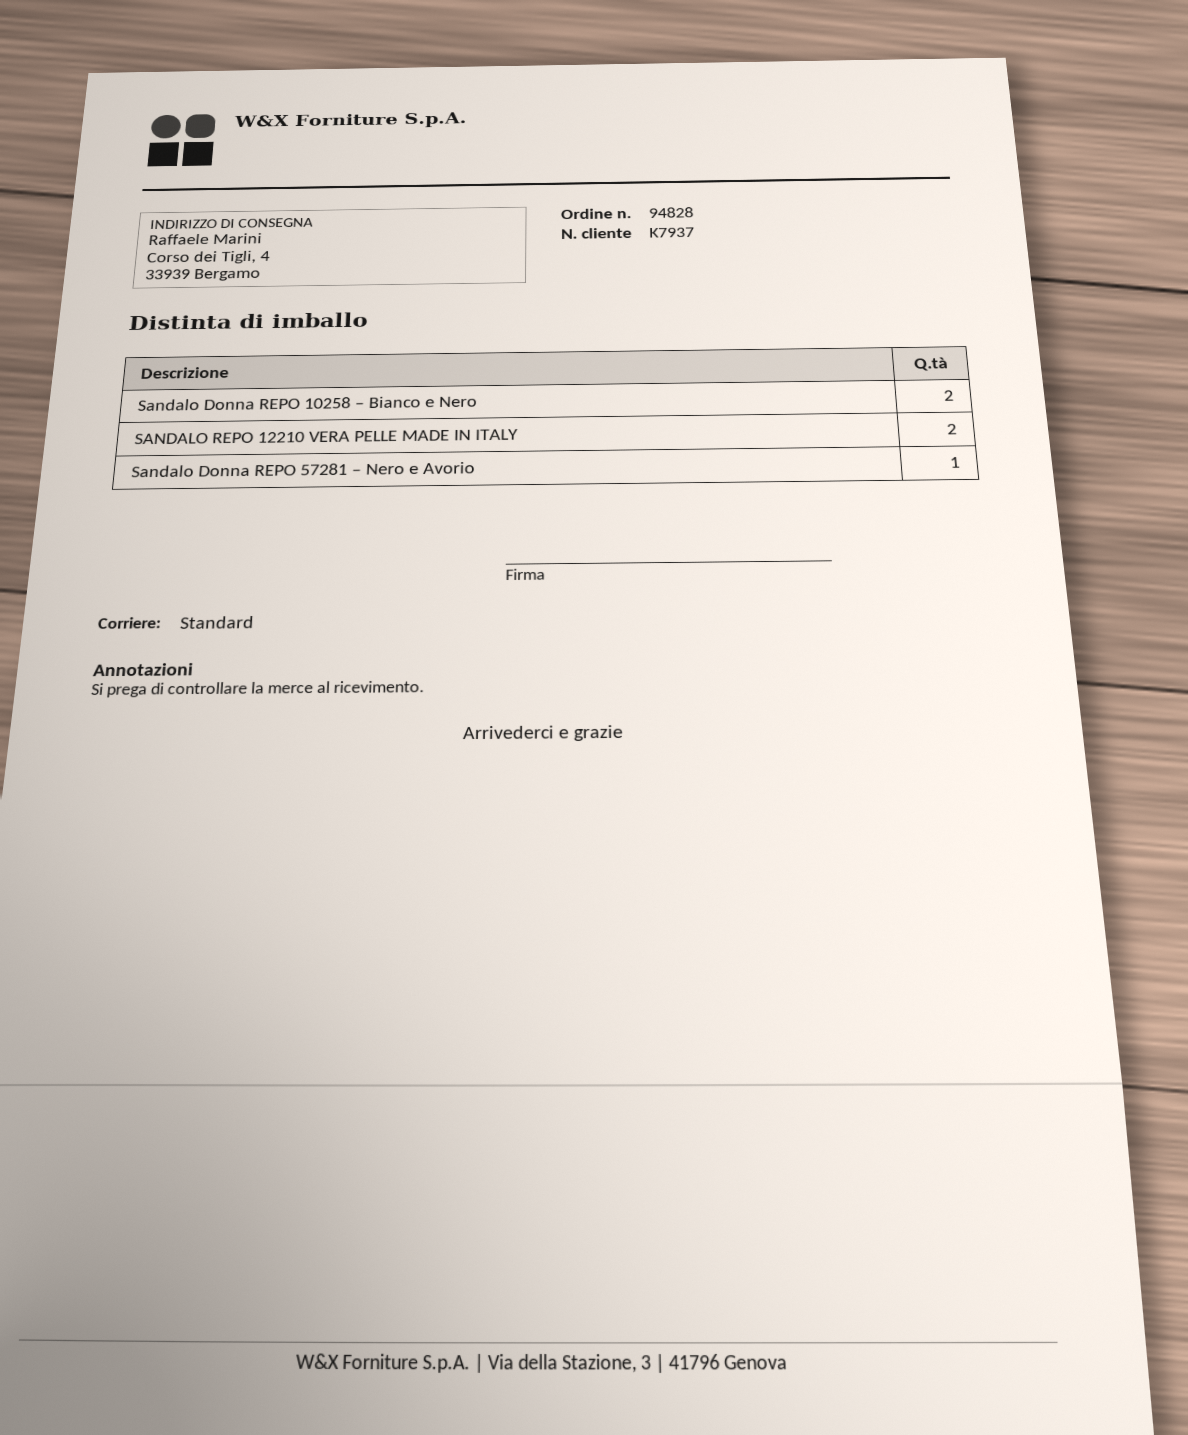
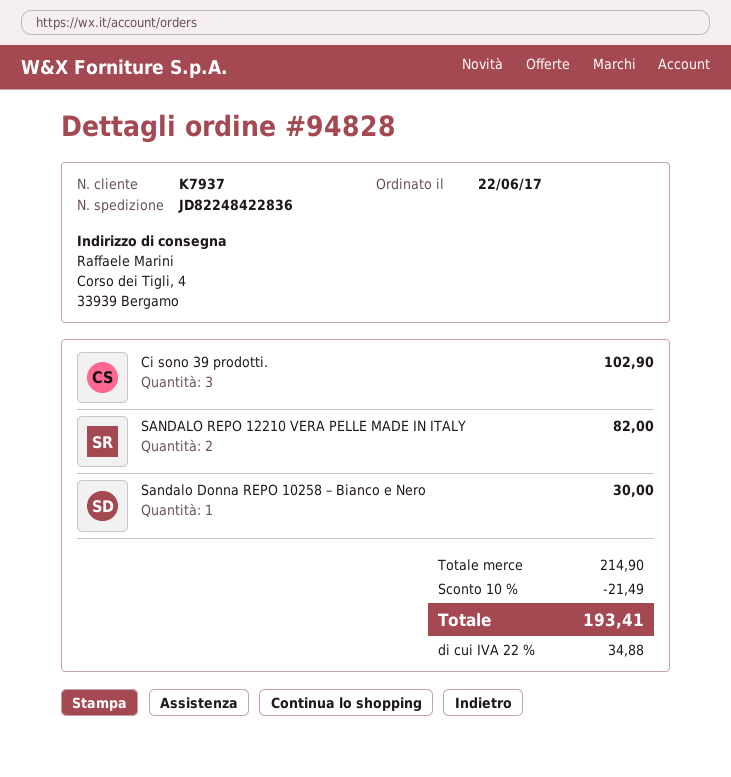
Sandalo Donna REPO 10258 – Bianco e Nero: 2 -> 1
Sandalo Donna REPO 57281 – Nero e Avorio: 1 -> none
Ci sono 39 prodotti.: none -> 3

